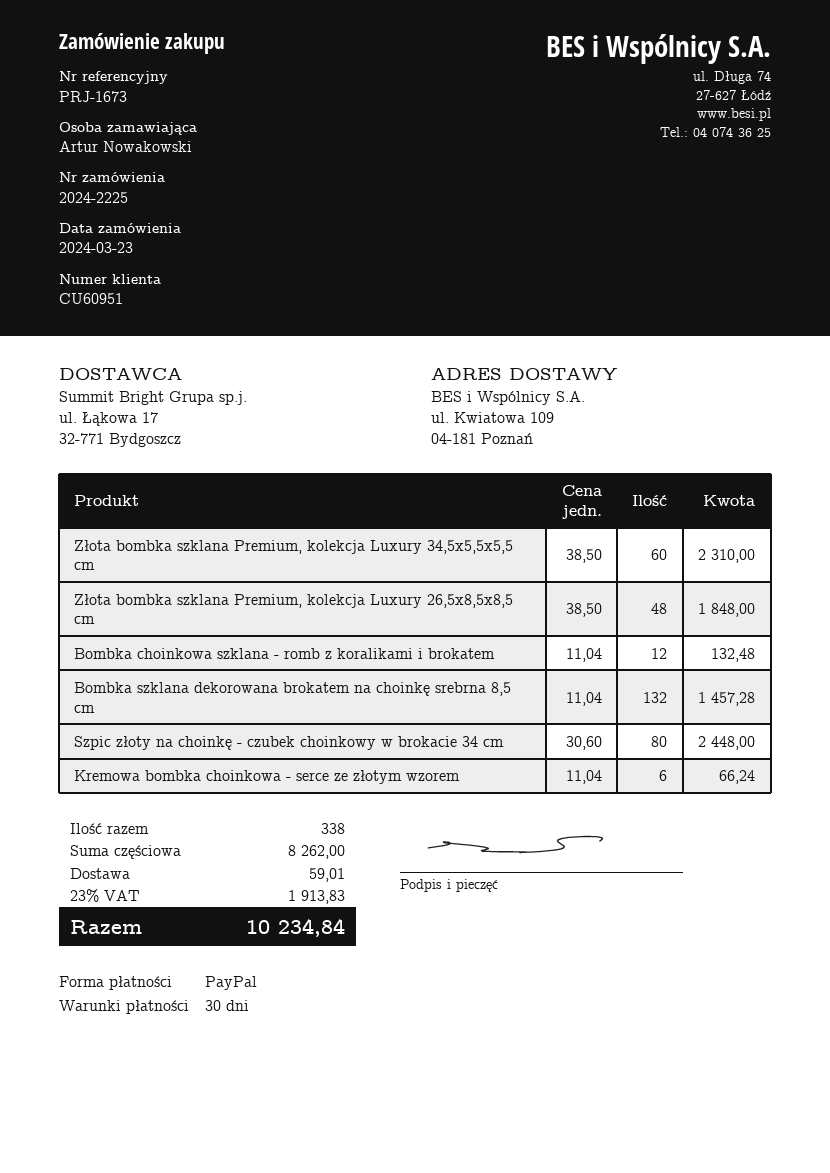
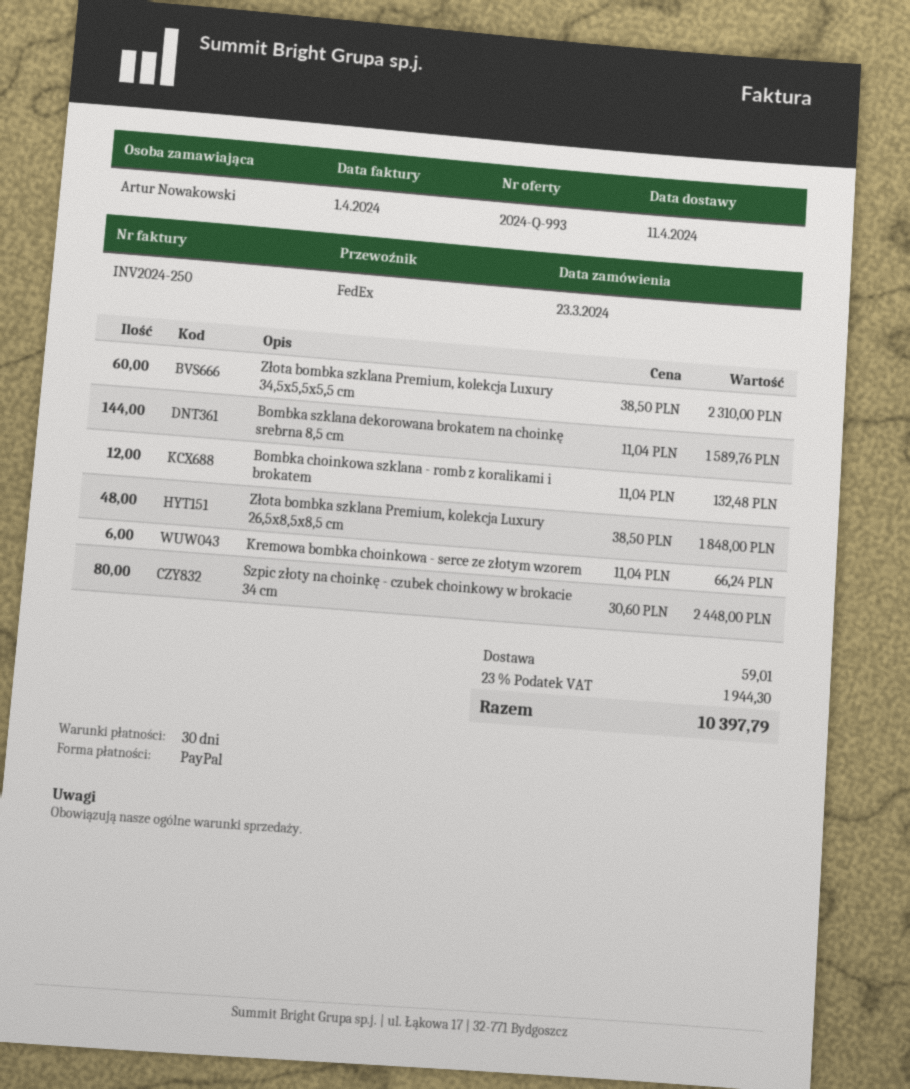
Bombka szklana dekorowana brokatem na choinkę srebrna 8,5 cm: 132 x 11.04 = 1457.28 -> 144 x 11.04 = 1589.76
tax: 23% = 1913.83 -> 23% = 1944.30
total: 10234.84 -> 10397.79

